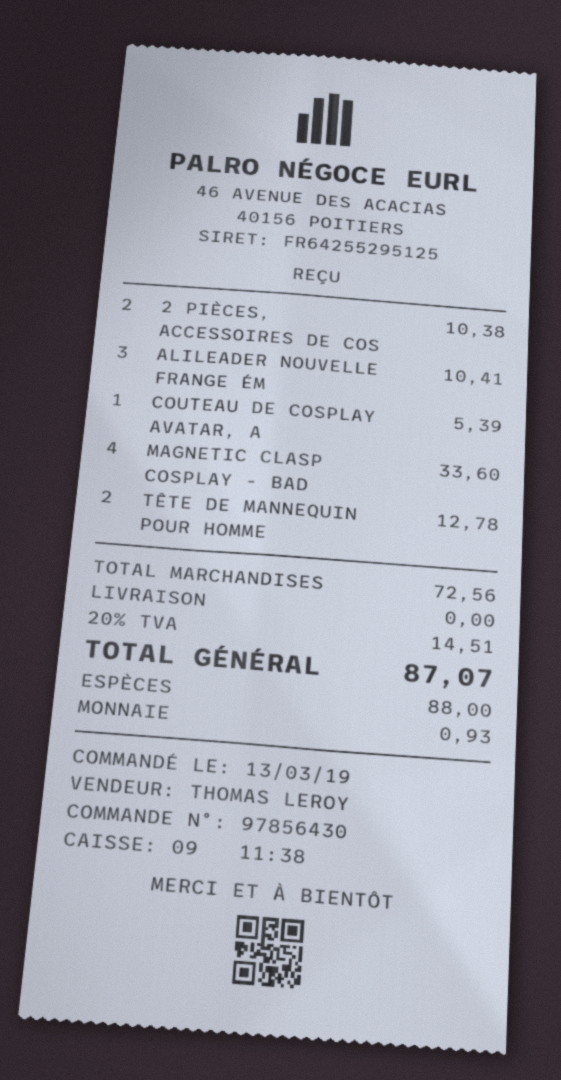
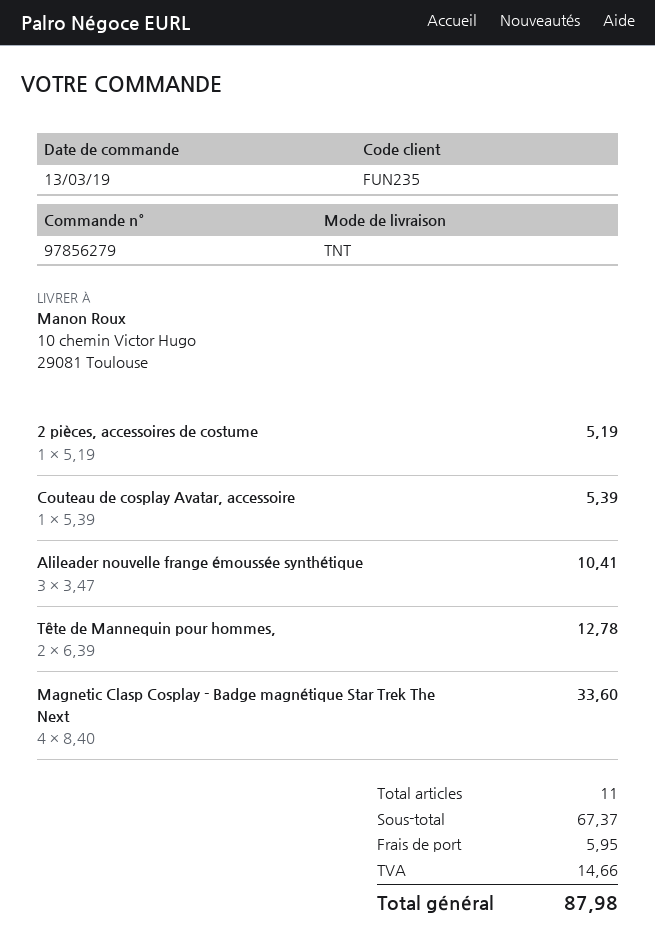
order number: 97856430 -> 97856279
2 PIÈCES, ACCESSOIRES DE COS: 2 for 10.38 -> 1 for 5.19
subtotal: 72.56 -> 67.37
shipping: 0.00 -> 5.95
tax: 14.51 -> 14.66
total: 87.07 -> 87.98

